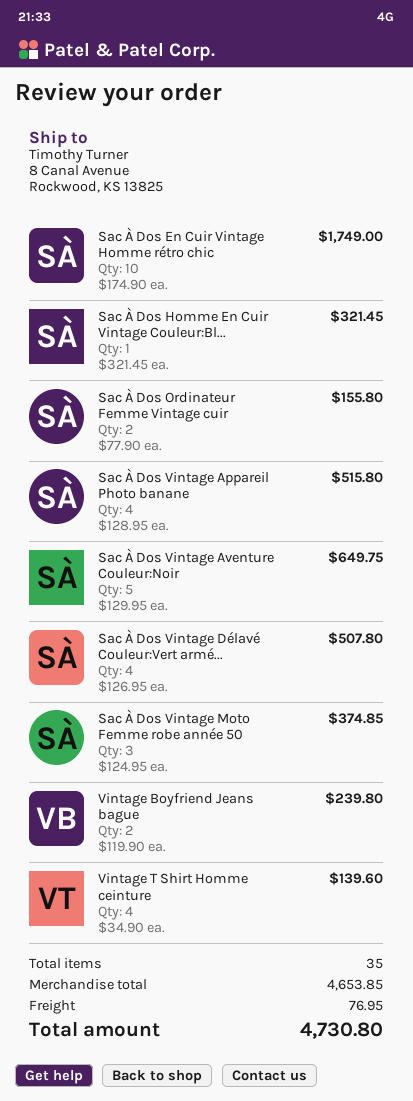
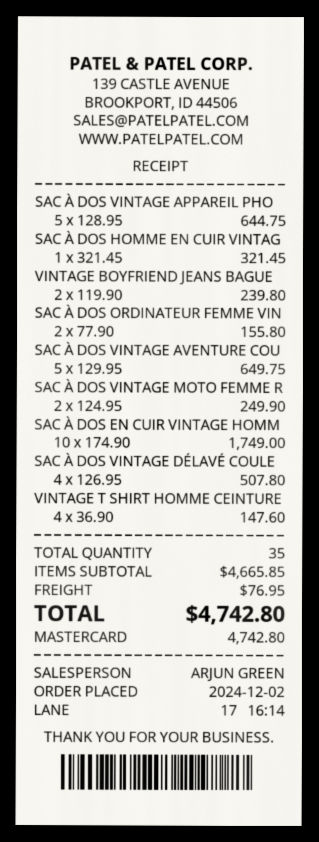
Sac À Dos Vintage Appareil Photo banane: 4 x 128.95 = 515.80 -> 5 x 128.95 = 644.75
Sac À Dos Vintage Moto Femme robe année 50: 3 x 124.95 = 374.85 -> 2 x 124.95 = 249.90
Vintage T Shirt Homme ceinture: 4 x 34.90 = 139.60 -> 4 x 36.90 = 147.60
subtotal: 4653.85 -> 4665.85
total: 4730.80 -> 4742.80

